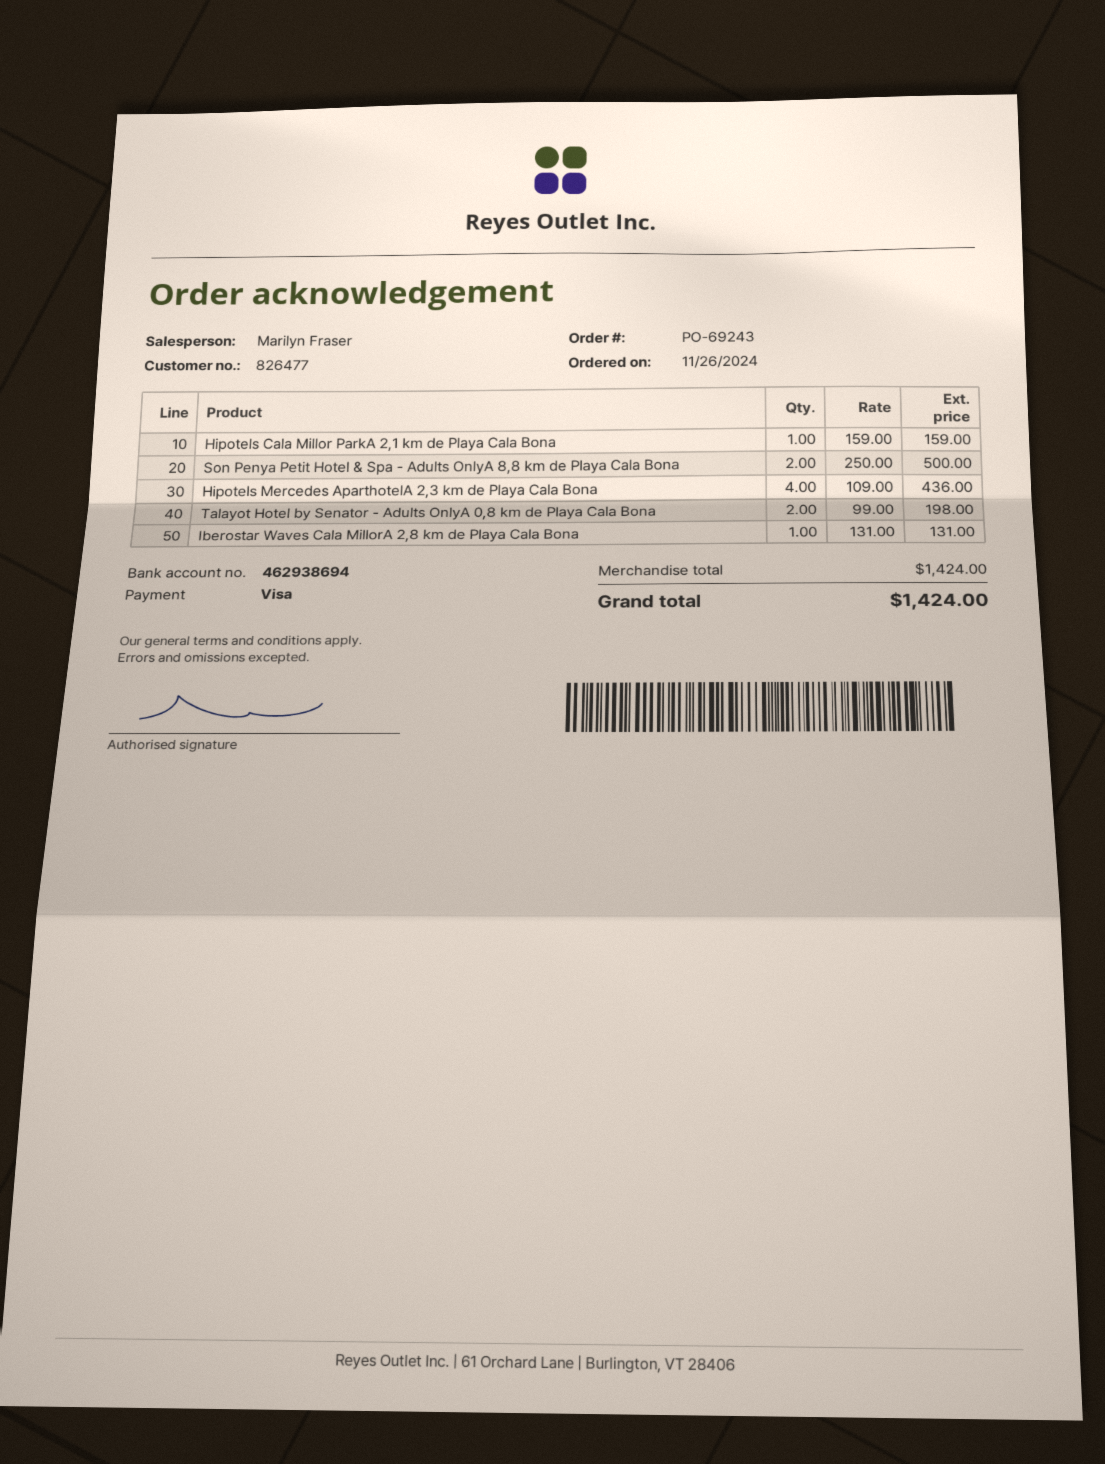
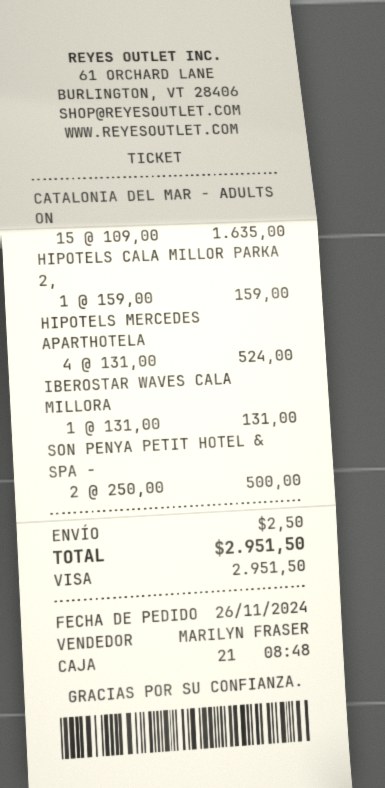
Hipotels Mercedes AparthotelA 2,3 km de Playa Cala Bona: 4 x 109.00 = 436.00 -> 4 x 131.00 = 524.00
Talayot Hotel by Senator - Adults OnlyA 0,8 km de Playa Cala Bona: 2 x 99.00 = 198.00 -> none
CATALONIA DEL MAR - ADULTS ON: none -> 15 x 109.00 = 1635.00
shipping: none -> 2.50
total: 1424.00 -> 2951.50

